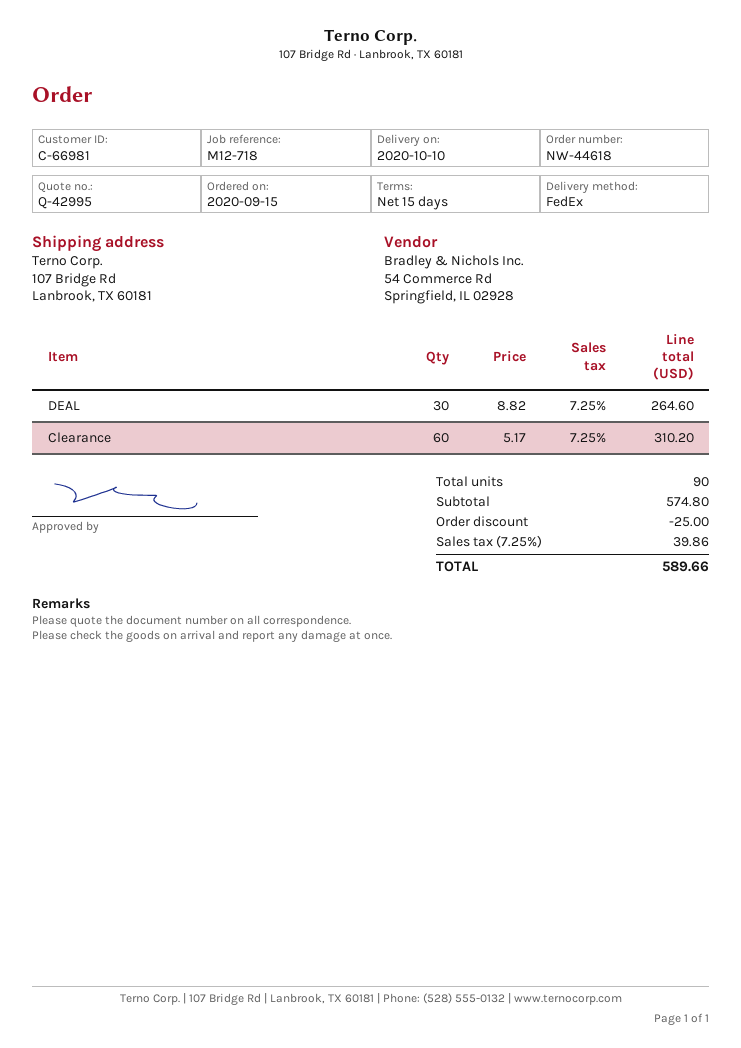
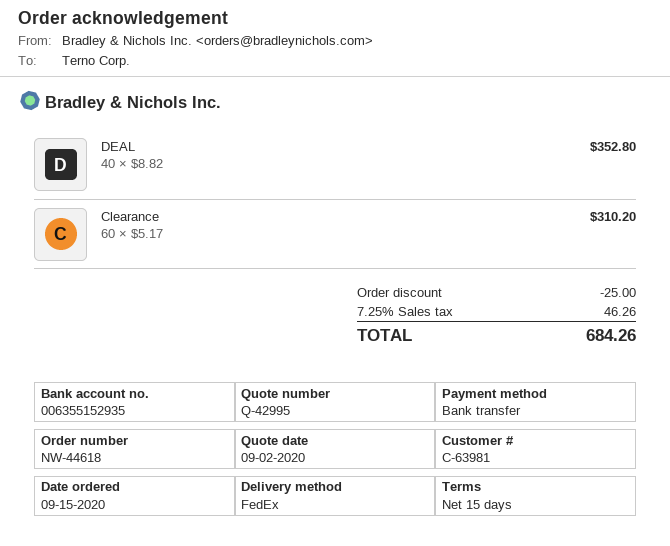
customer number: C-66981 -> C-63981
DEAL: 30 x 8.82 = 264.60 -> 40 x 8.82 = 352.80
tax: 7.25% = 39.86 -> 7.25% = 46.26
total: 589.66 -> 684.26

